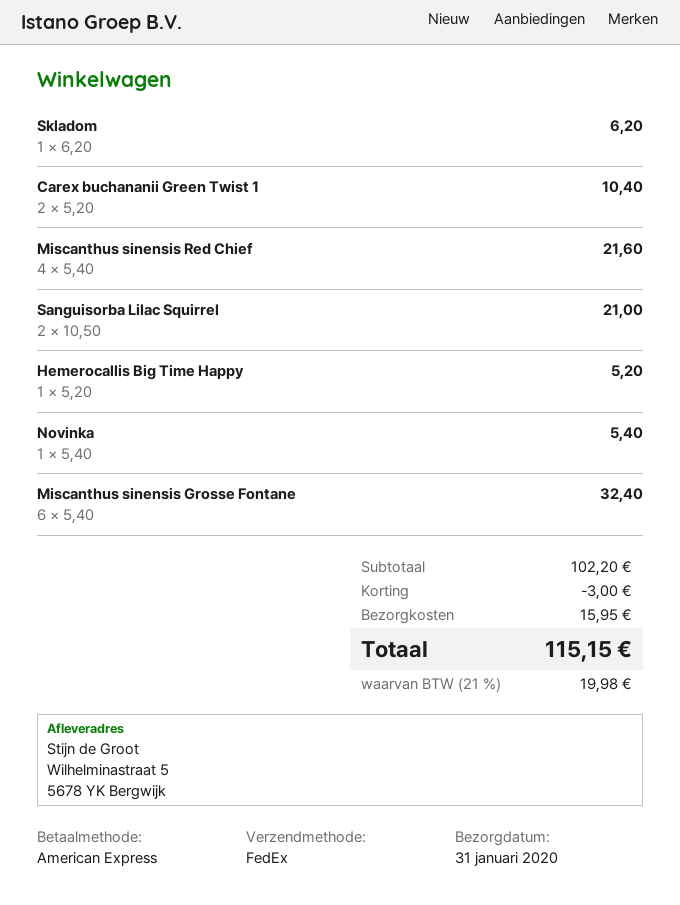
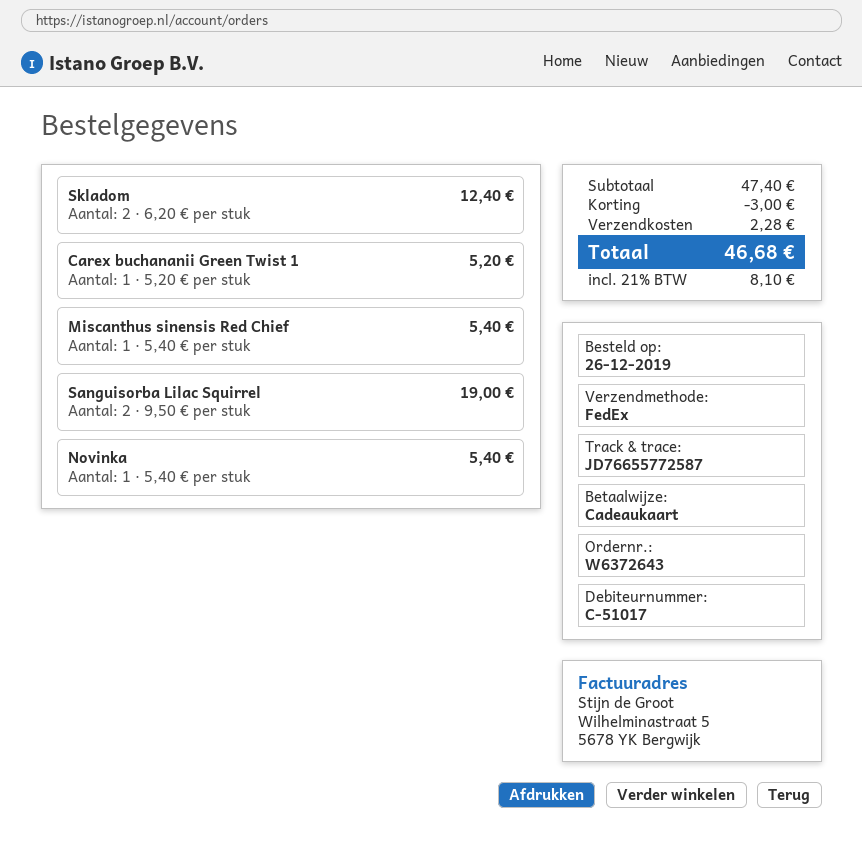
payment method: American Express -> gift card
Skladom: 1 x 6.20 = 6.20 -> 2 x 6.20 = 12.40
Carex buchananii Green Twist 1: 2 x 5.20 = 10.40 -> 1 x 5.20 = 5.20
Miscanthus sinensis Red Chief: 4 x 5.40 = 21.60 -> 1 x 5.40 = 5.40
Sanguisorba Lilac Squirrel: 2 x 10.50 = 21.00 -> 2 x 9.50 = 19.00
Hemerocallis Big Time Happy: 1 x 5.20 = 5.20 -> none
Miscanthus sinensis Grosse Fontane: 6 x 5.40 = 32.40 -> none
subtotal: 102.20 -> 47.40
shipping: 15.95 -> 2.28
tax: 21% = 19.98 -> 21% = 8.10
total: 115.15 -> 46.68

